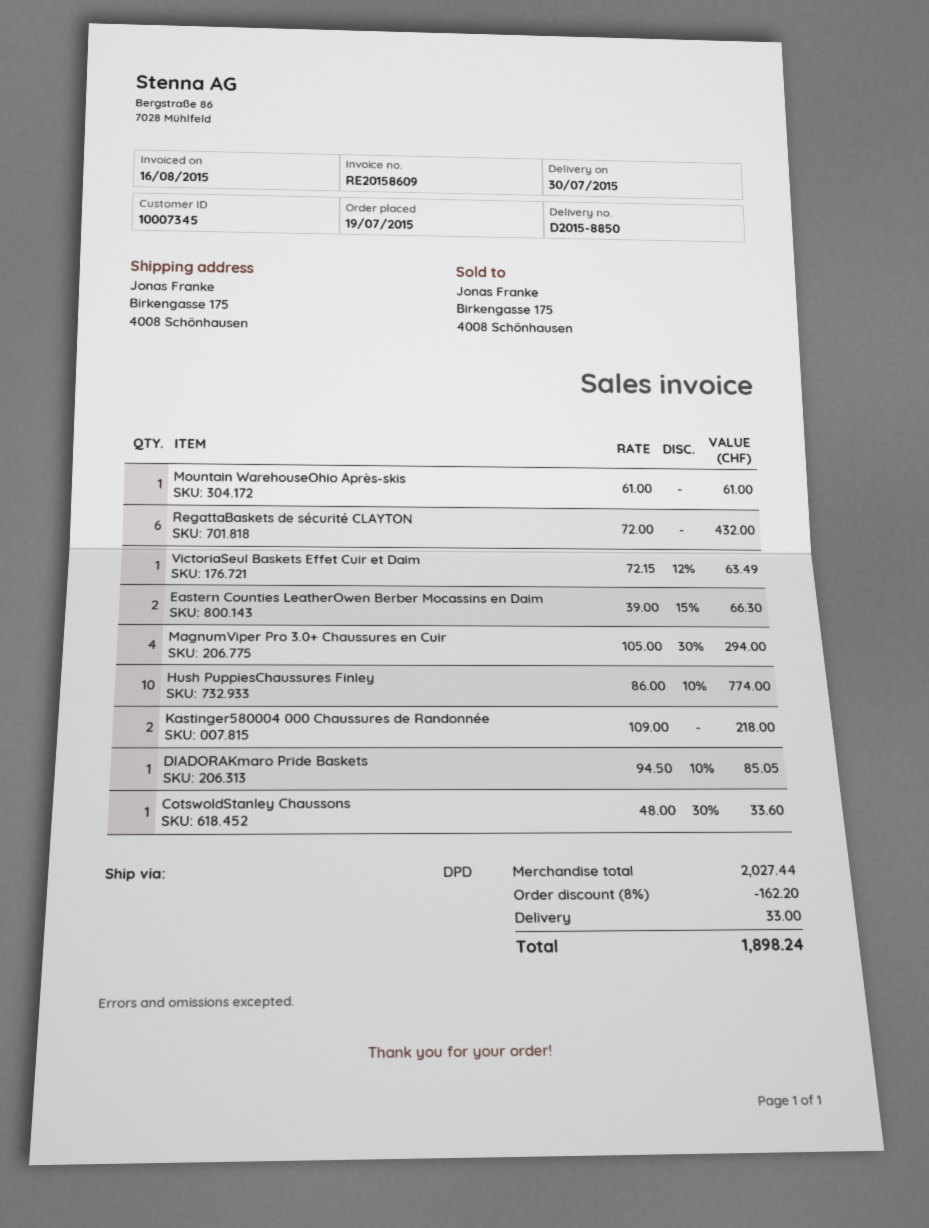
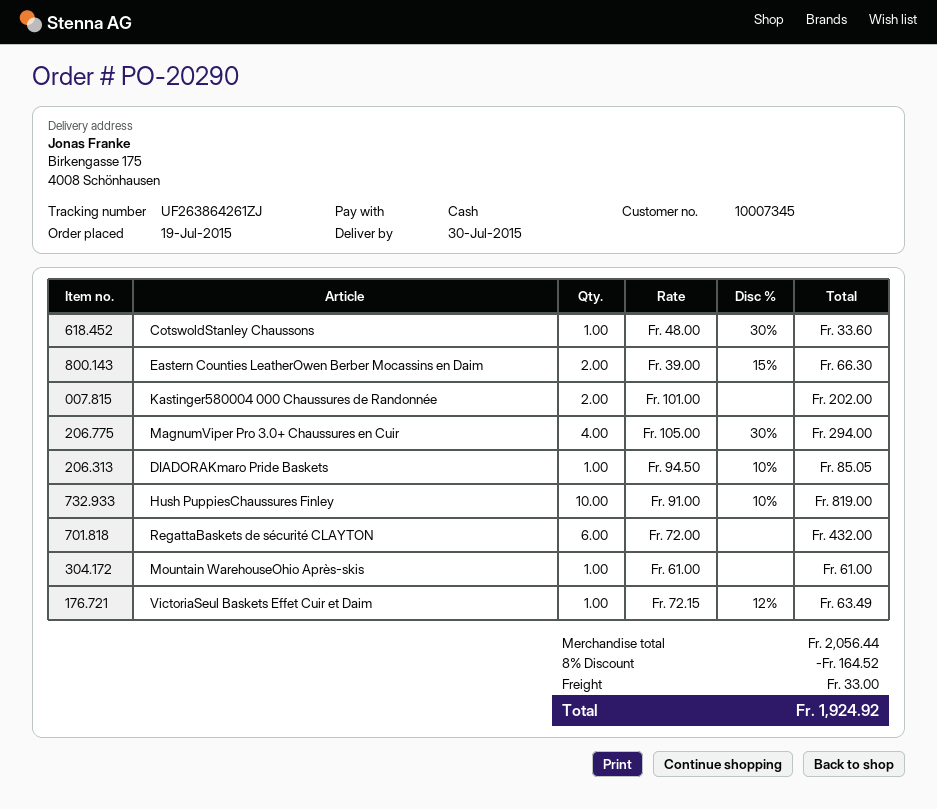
Hush PuppiesChaussures Finley: 10 x 86.00 - 10% = 774.00 -> 10 x 91.00 - 10% = 819.00
Kastinger580004 000 Chaussures de Randonnée: 2 x 109.00 = 218.00 -> 2 x 101.00 = 202.00
subtotal: 2027.44 -> 2056.44
discount: 8% = 162.20 -> 8% = 164.52
total: 1898.24 -> 1924.92

